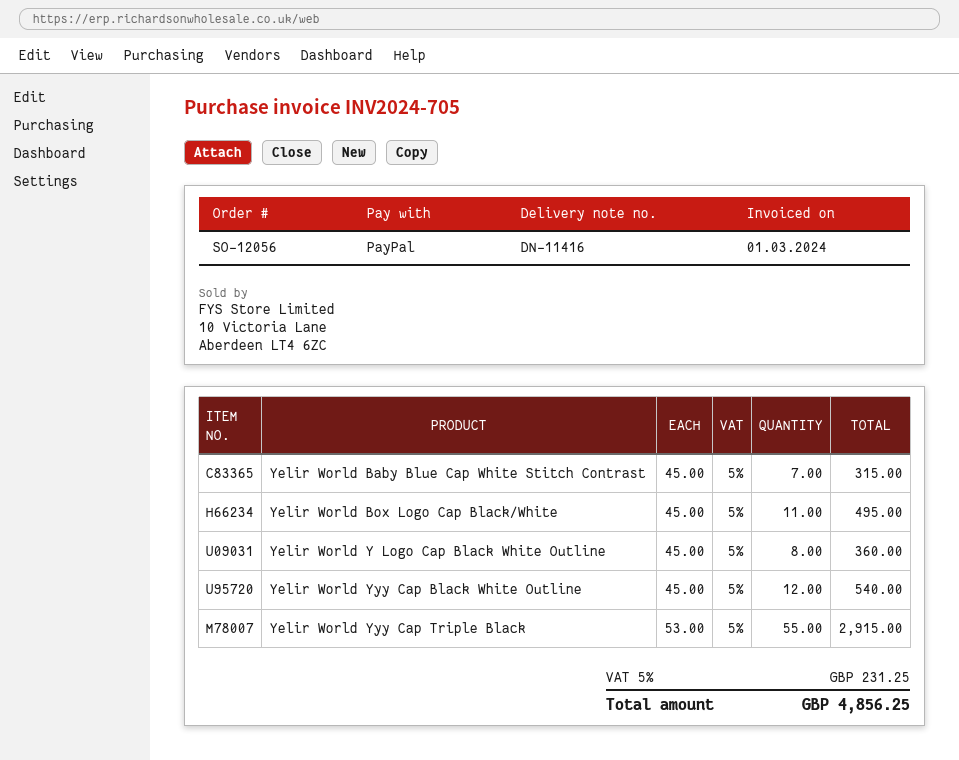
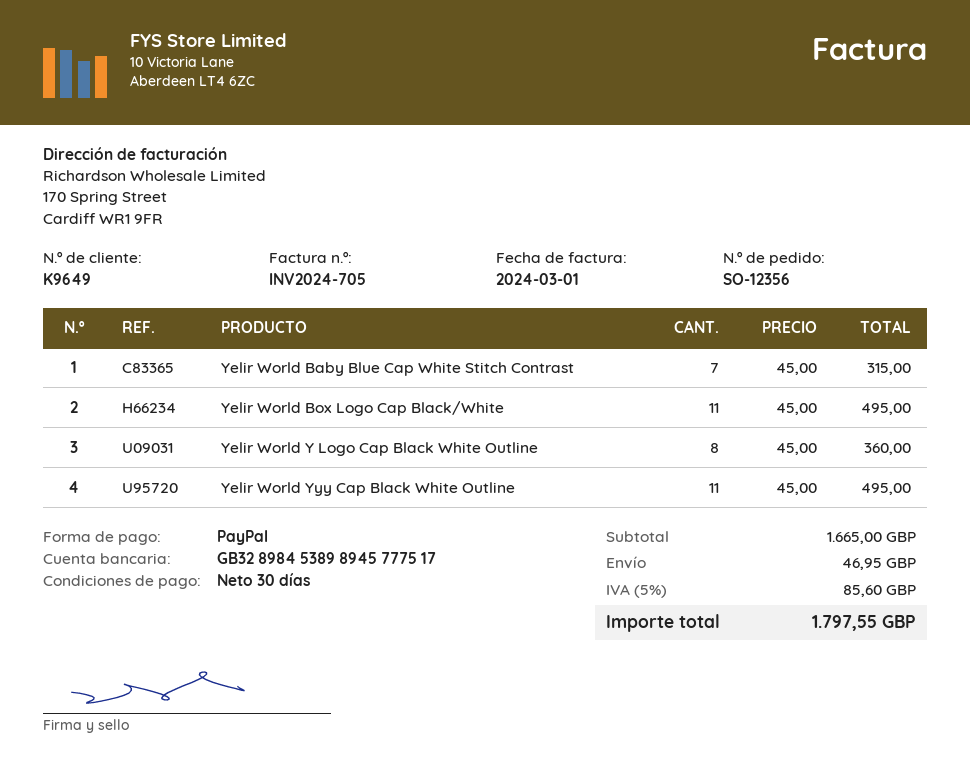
order number: SO-12056 -> SO-12356
Yelir World Yyy Cap Black White Outline: 12 x 45.00 = 540.00 -> 11 x 45.00 = 495.00
Yelir World Yyy Cap Triple Black: 55 x 53.00 = 2915.00 -> none
shipping: none -> 46.95
tax: 5% = 231.25 -> 5% = 85.60
total: 4856.25 -> 1797.55

